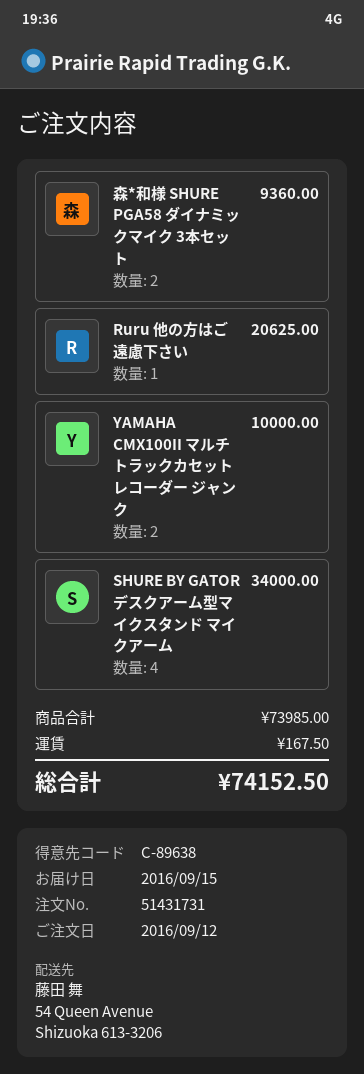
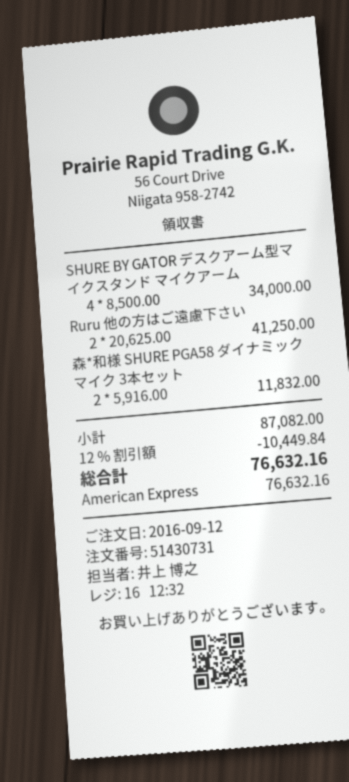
order number: 51431731 -> 51430731
森*和様 SHURE PGA58 ダイナミックマイク 3本セット: 2 for 9360.00 -> 2 for 11832.00
Ruru 他の方はご遠慮下さい: 1 for 20625.00 -> 2 for 41250.00
YAMAHA CMX100II マルチトラックカセットレコーダー ジャンク: 2 for 10000.00 -> none
subtotal: 73985.00 -> 87082.00
discount: none -> 12% = 10449.84
shipping: 167.50 -> none
total: 74152.50 -> 76632.16

